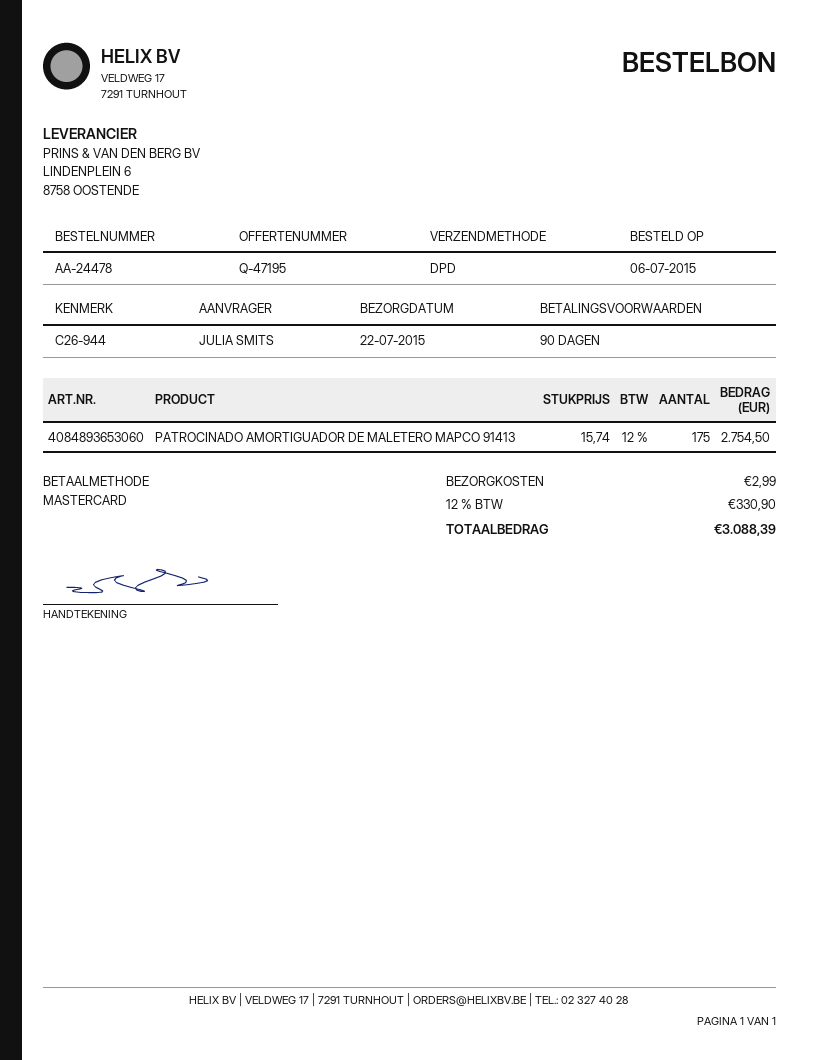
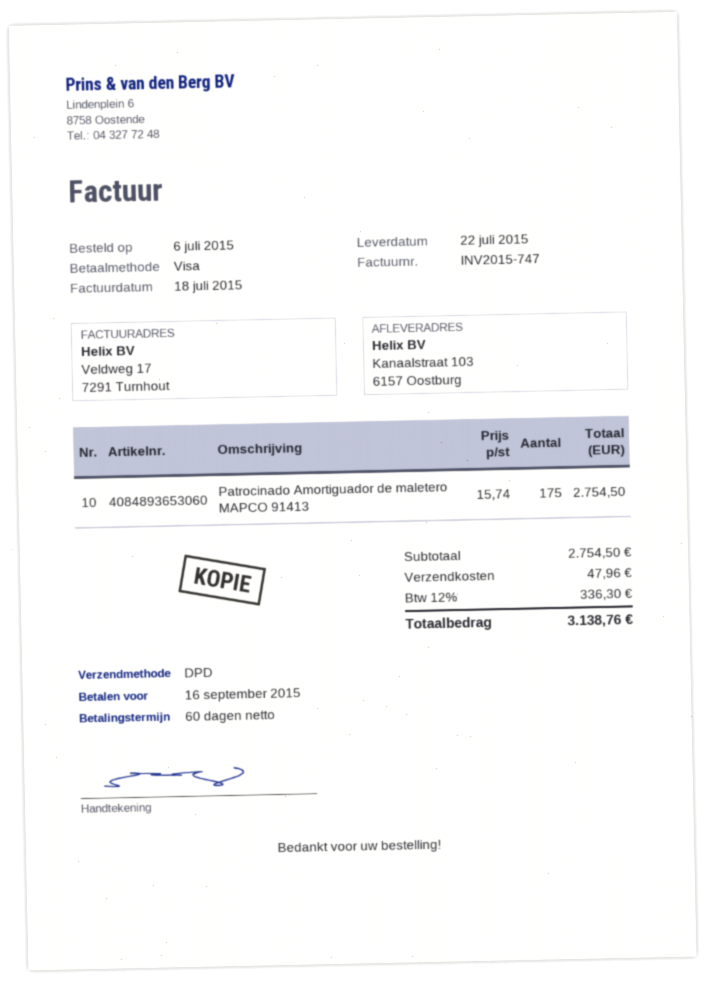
payment terms: 90 days -> 60 days
payment method: Mastercard -> Visa
shipping: 2.99 -> 47.96
tax: 12% = 330.90 -> 12% = 336.30
total: 3088.39 -> 3138.76

